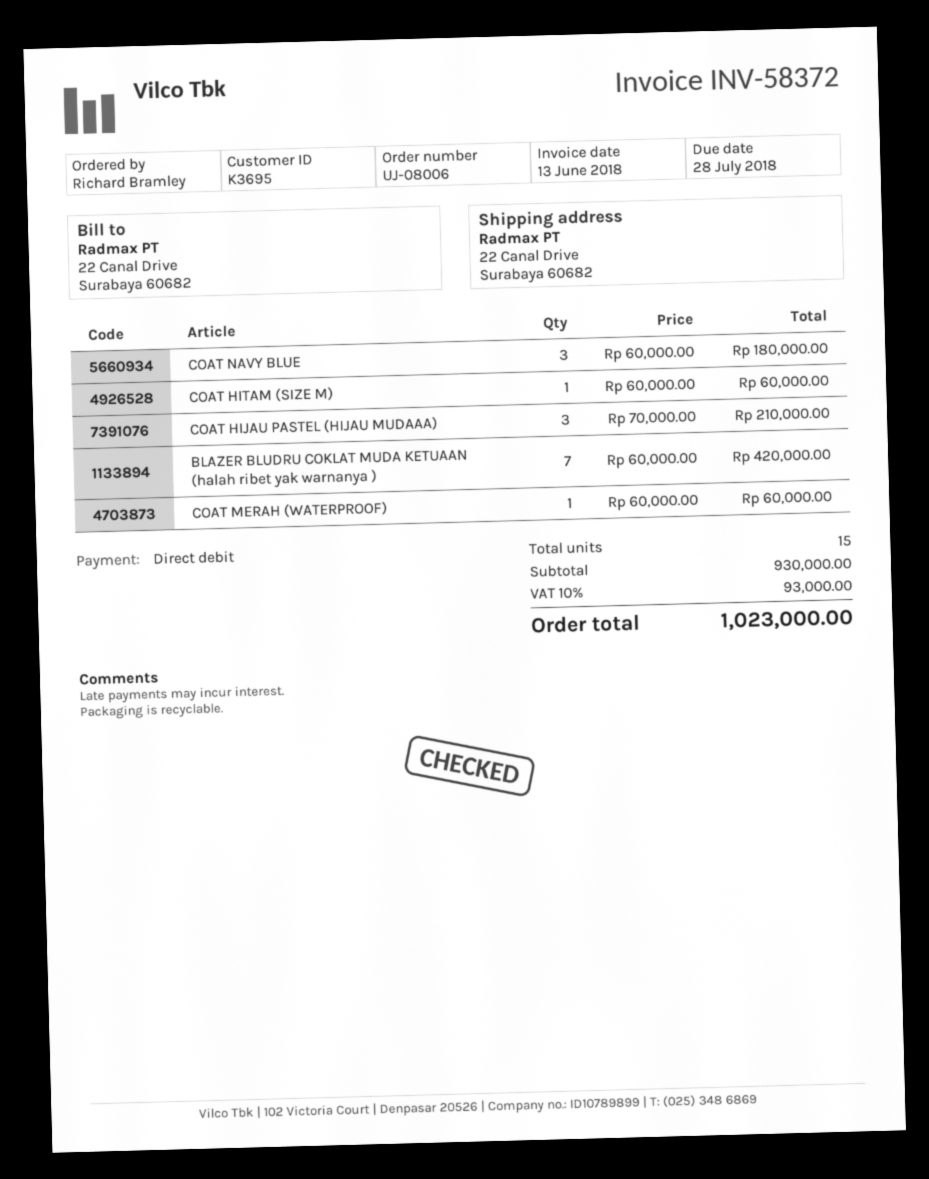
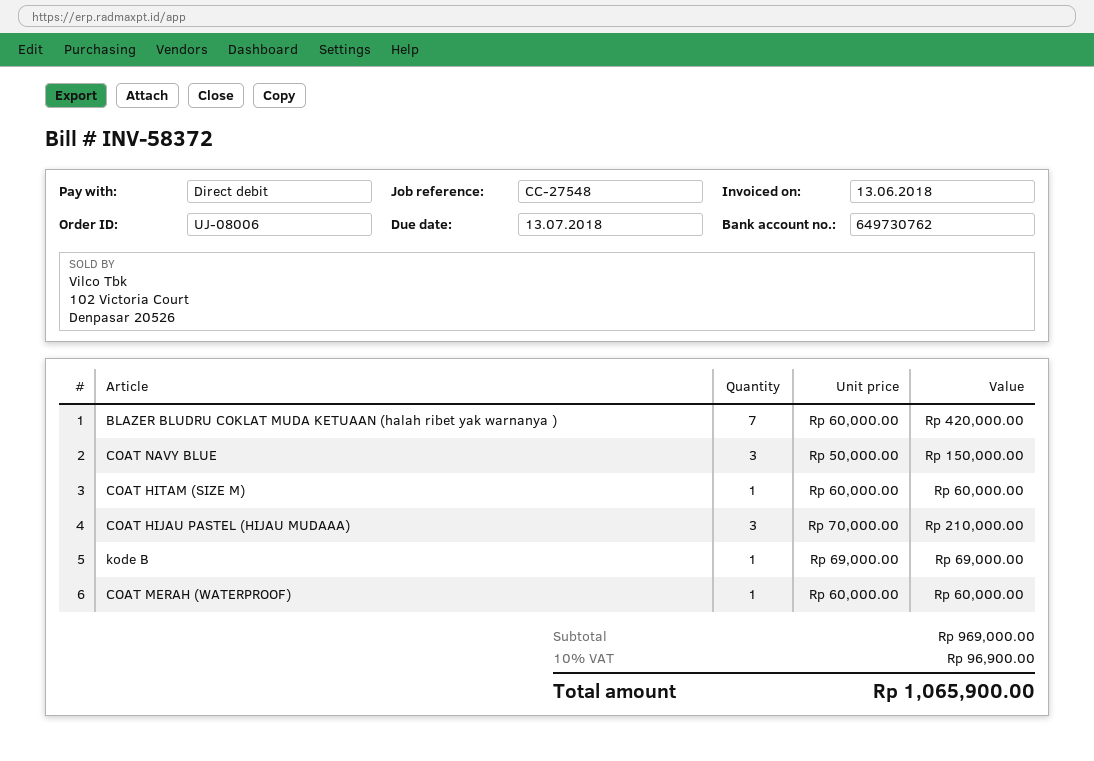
due date: 2018-07-28 -> 2018-07-13
COAT NAVY BLUE: 3 x 60000.00 = 180000.00 -> 3 x 50000.00 = 150000.00
kode B: none -> 1 x 69000.00 = 69000.00
subtotal: 930000.00 -> 969000.00
tax: 10% = 93000.00 -> 10% = 96900.00
total: 1023000.00 -> 1065900.00

